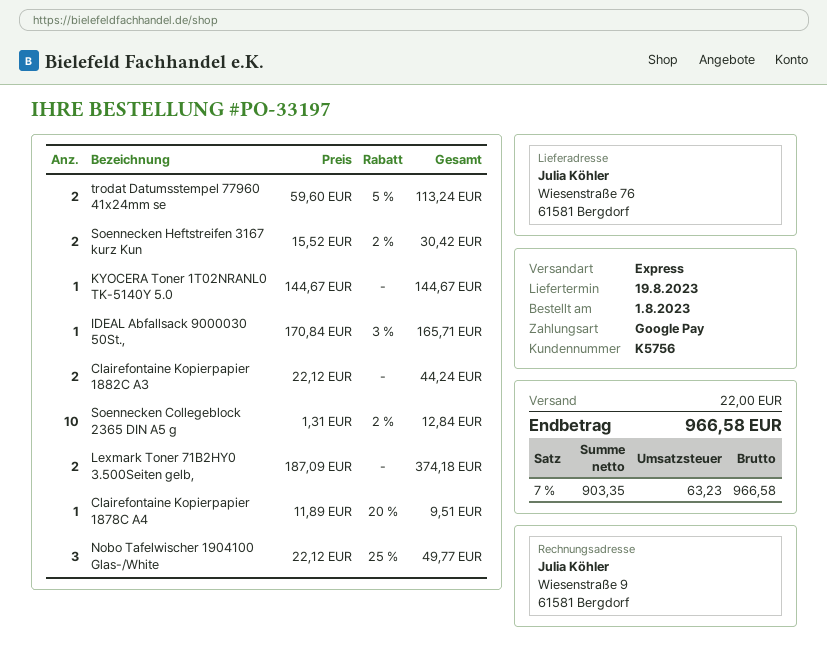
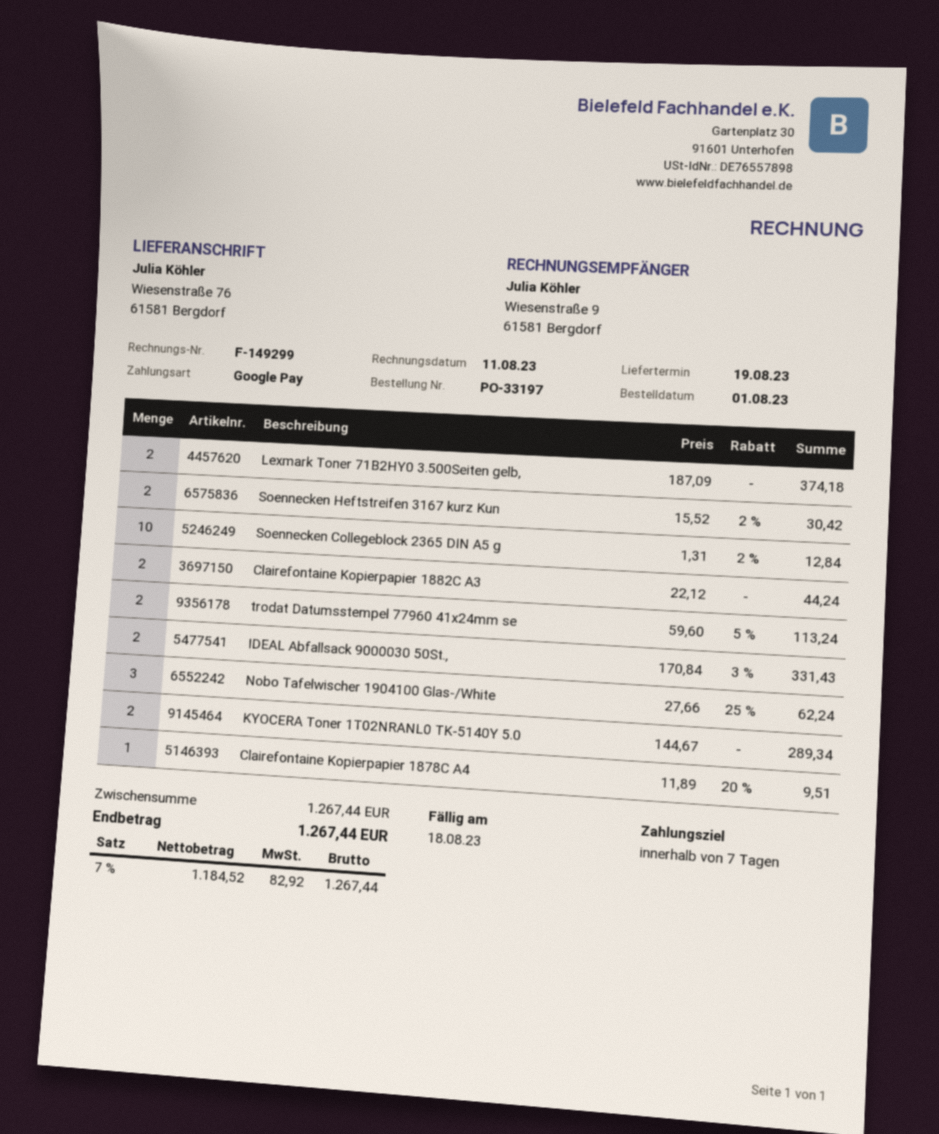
KYOCERA Toner 1T02NRANL0 TK-5140Y 5.0: 1 x 144.67 = 144.67 -> 2 x 144.67 = 289.34
IDEAL Abfallsack 9000030 50St.,: 1 x 170.84 - 3% = 165.71 -> 2 x 170.84 - 3% = 331.43
Nobo Tafelwischer 1904100 Glas-/White: 3 x 22.12 - 25% = 49.77 -> 3 x 27.66 - 25% = 62.24
shipping: 22.00 -> none
net: 903.35 -> 1184.52
tax: 7% = 63.23 -> 7% = 82.92
total: 966.58 -> 1267.44

